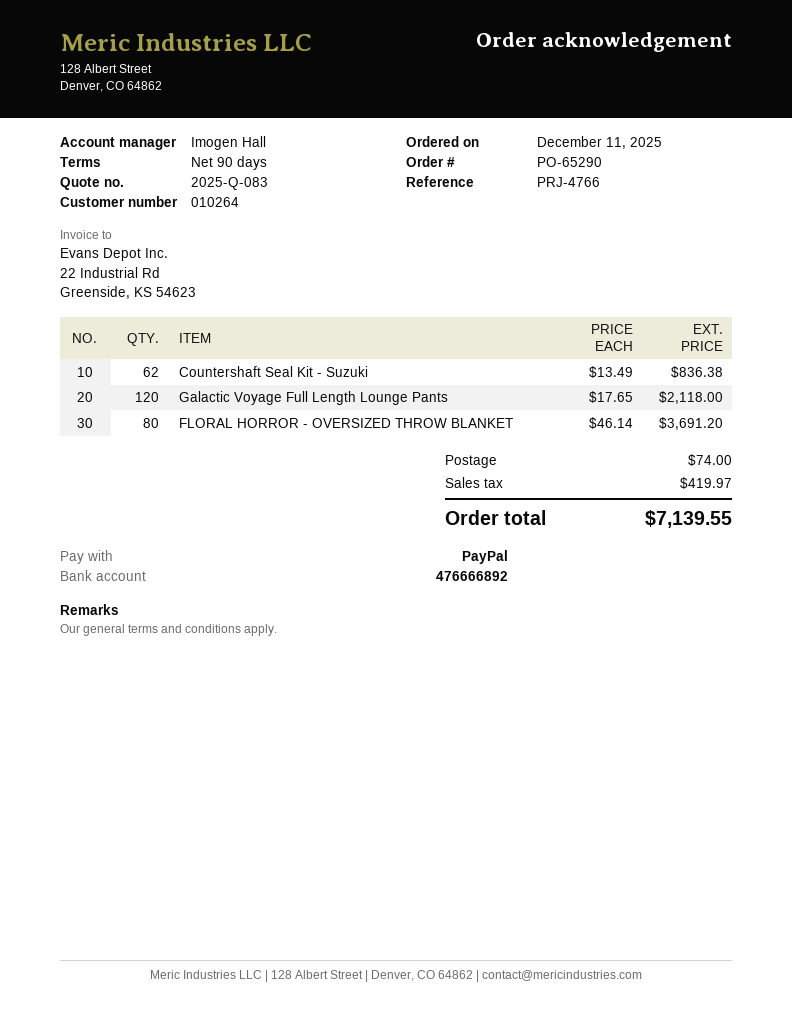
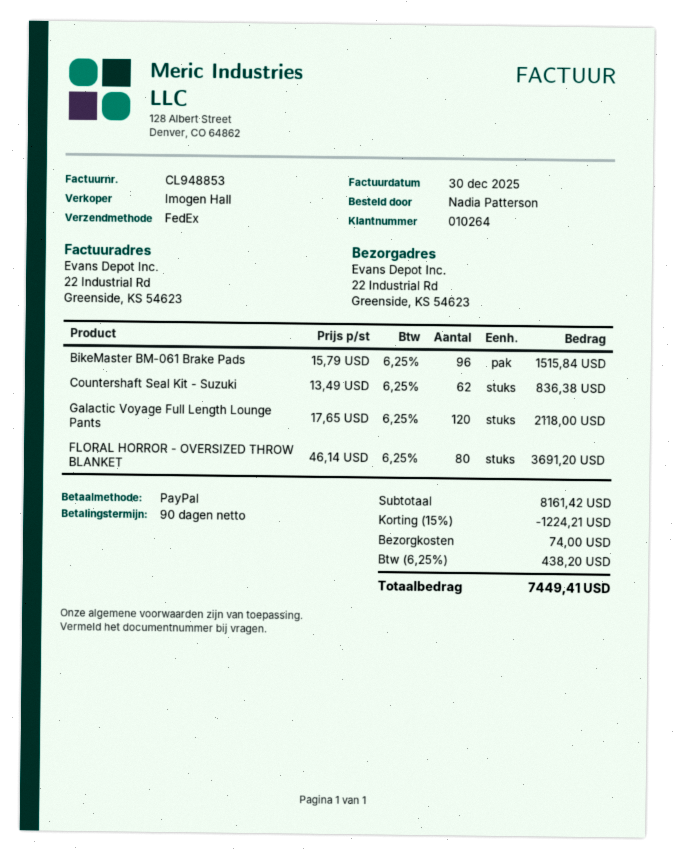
BikeMaster BM-061 Brake Pads: none -> 96 x 15.79 = 1515.84
discount: none -> 15% = 1224.21
tax: 419.97 -> 438.20
total: 7139.55 -> 7449.41

